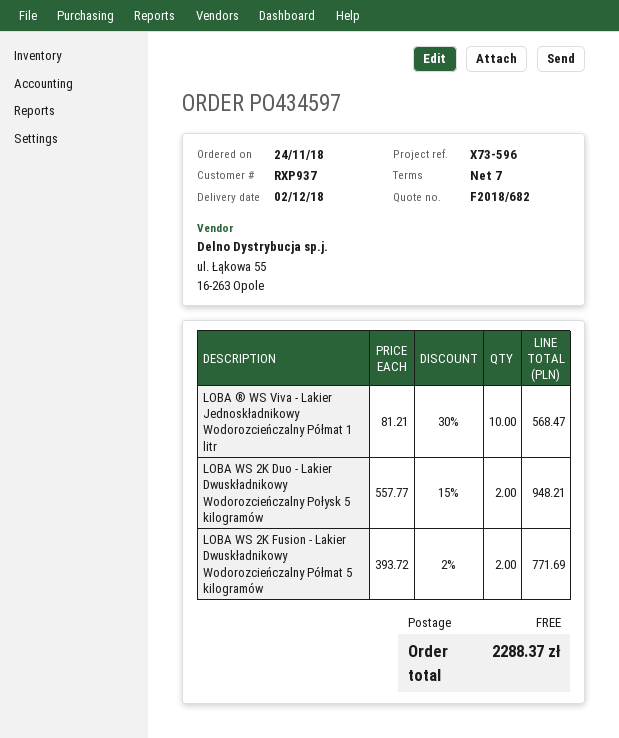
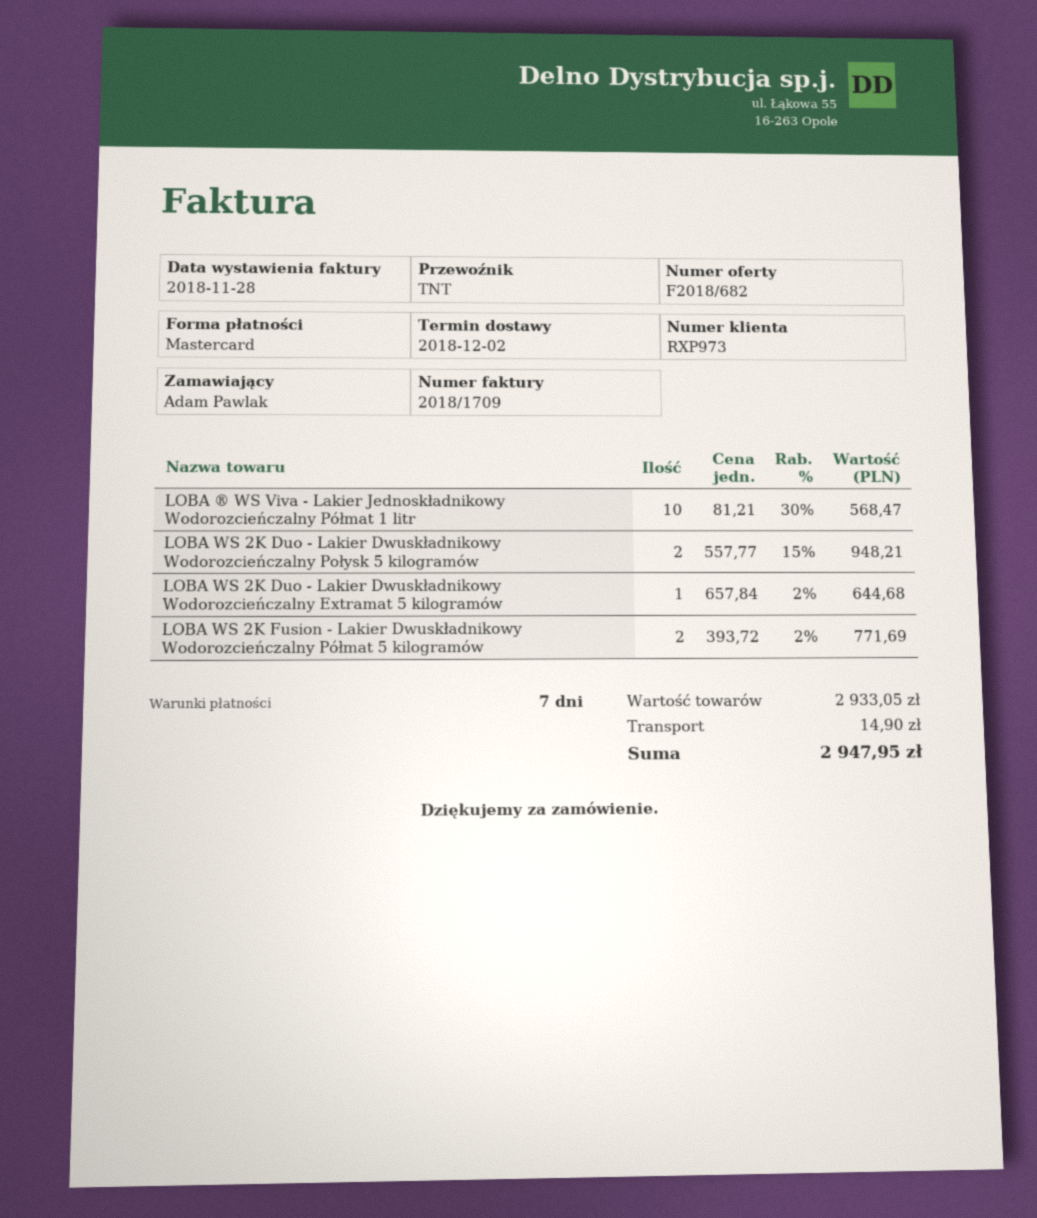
customer number: RXP937 -> RXP973
LOBA WS 2K Duo - Lakier Dwuskładnikowy Wodorozcieńczalny Extramat 5 kilogramów: none -> 1 x 657.84 - 2% = 644.68
shipping: 0.00 -> 14.90
total: 2288.37 -> 2947.95

